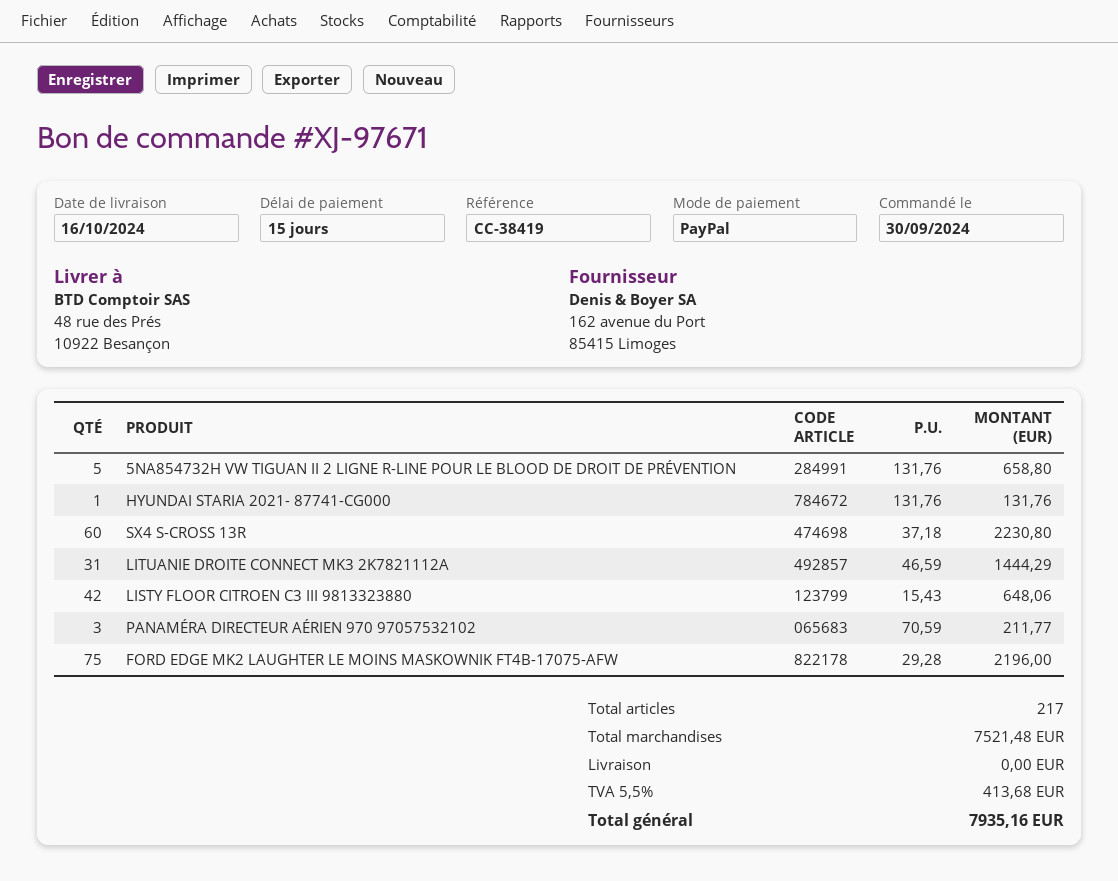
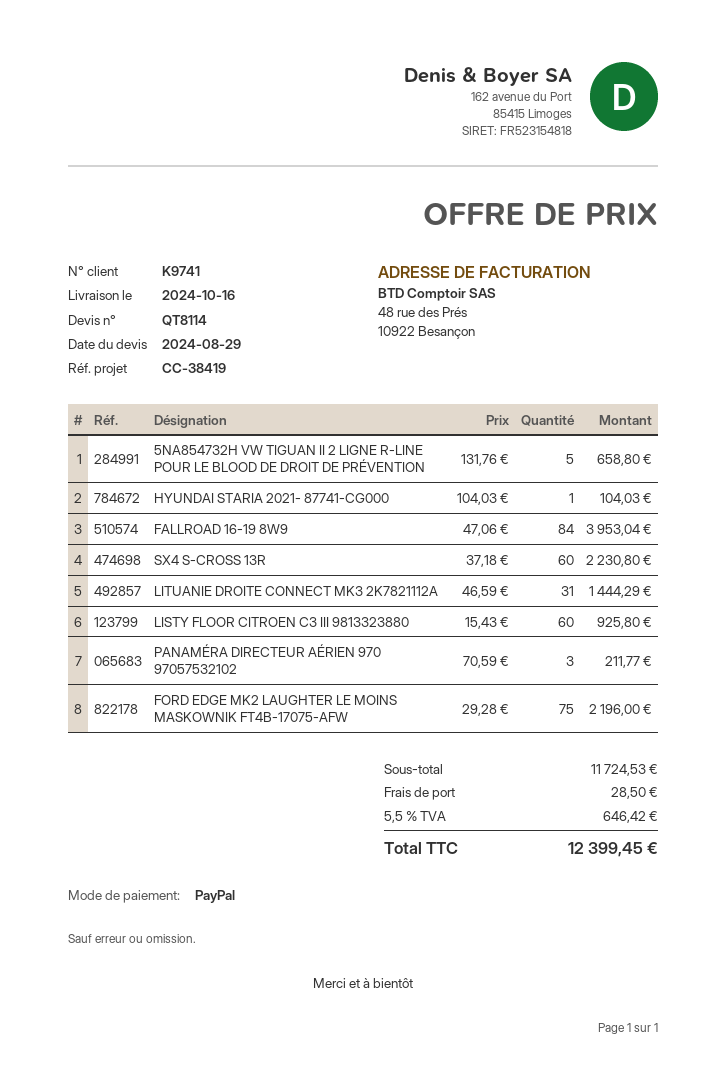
HYUNDAI STARIA 2021- 87741-CG000: 1 x 131.76 = 131.76 -> 1 x 104.03 = 104.03
LISTY FLOOR CITROEN C3 III 9813323880: 42 x 15.43 = 648.06 -> 60 x 15.43 = 925.80
FALLROAD 16-19 8W9: none -> 84 x 47.06 = 3953.04
subtotal: 7521.48 -> 11724.53
shipping: 0.00 -> 28.50
tax: 5.5% = 413.68 -> 5.5% = 646.42
total: 7935.16 -> 12399.45

